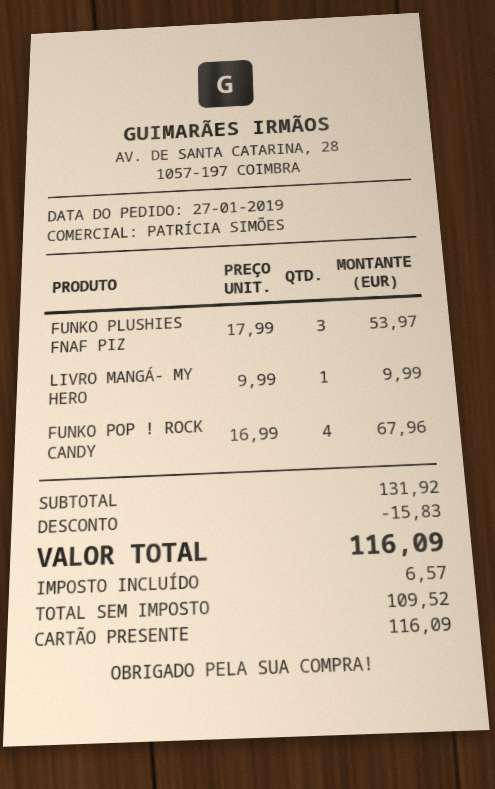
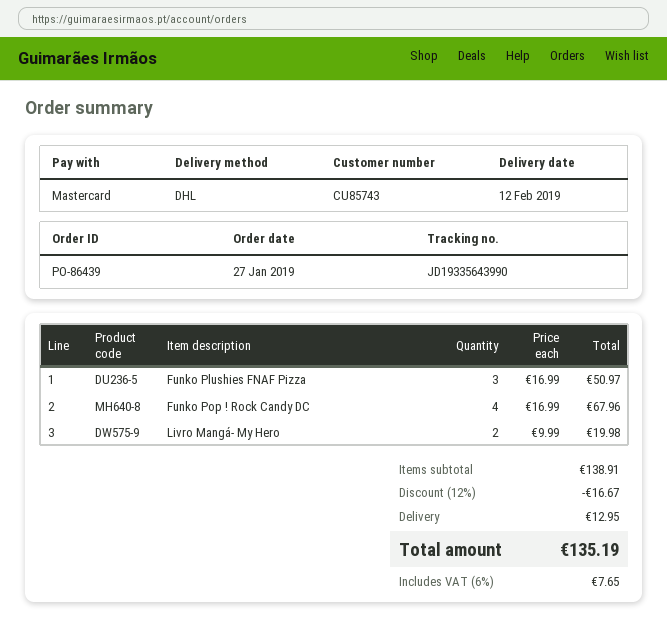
payment method: gift card -> Mastercard
FUNKO PLUSHIES FNAF PIZ: 3 x 17.99 = 53.97 -> 3 x 16.99 = 50.97
LIVRO MANGÁ- MY HERO: 1 x 9.99 = 9.99 -> 2 x 9.99 = 19.98
subtotal: 131.92 -> 138.91
discount: 15.83 -> 16.67
shipping: none -> 12.95
tax: 6.57 -> 7.65
total: 116.09 -> 135.19

